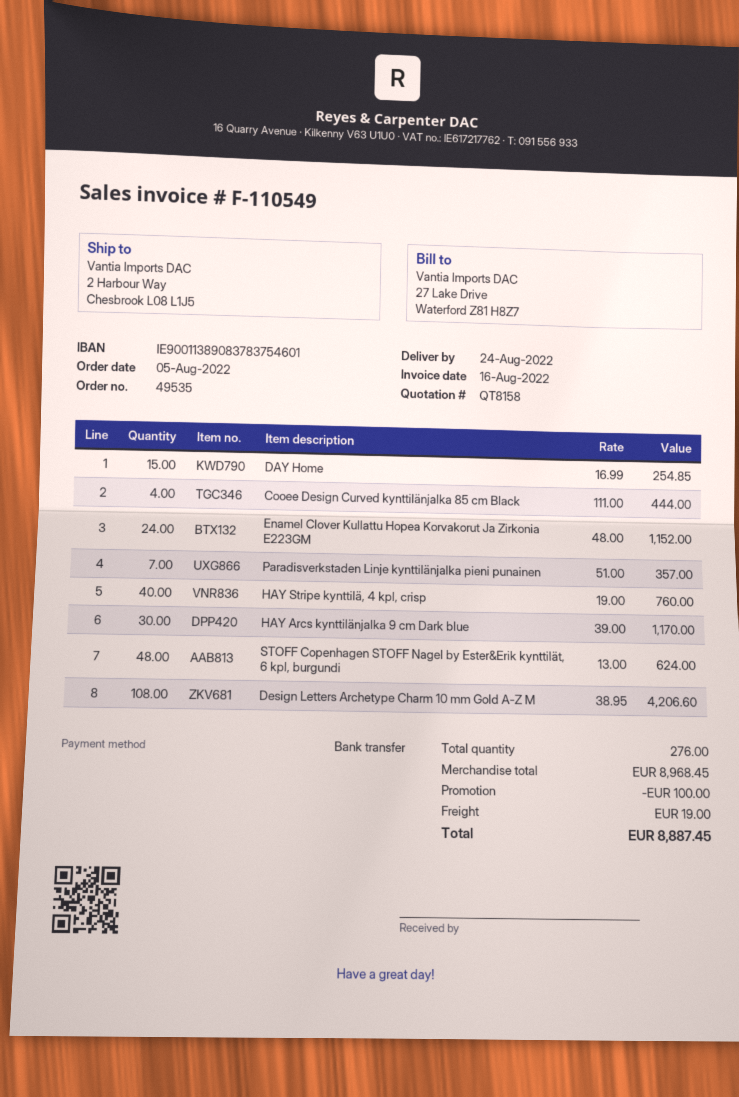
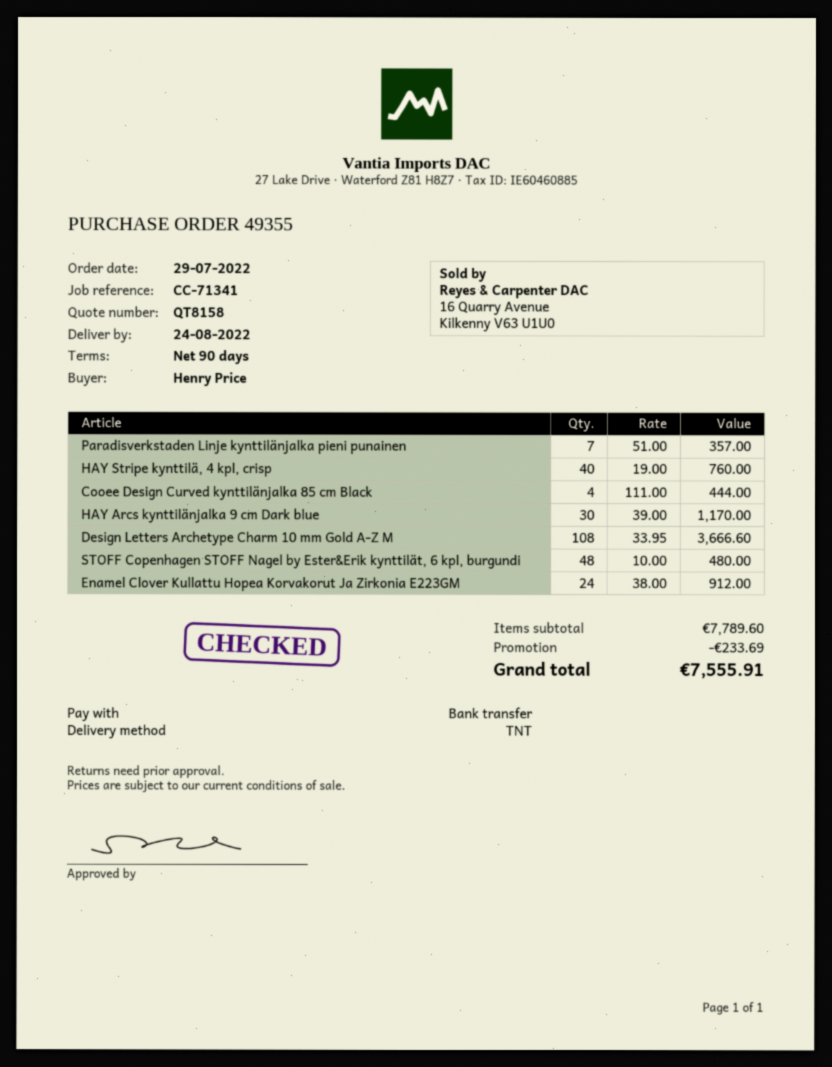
order number: 49535 -> 49355
order date: 2022-08-05 -> 2022-07-29
DAY Home: 15 x 16.99 = 254.85 -> none
Enamel Clover Kullattu Hopea Korvakorut Ja Zirkonia E223GM: 24 x 48.00 = 1152.00 -> 24 x 38.00 = 912.00
STOFF Copenhagen STOFF Nagel by Ester&Erik kynttilät, 6 kpl, burgundi: 48 x 13.00 = 624.00 -> 48 x 10.00 = 480.00
Design Letters Archetype Charm 10 mm Gold A-Z M: 108 x 38.95 = 4206.60 -> 108 x 33.95 = 3666.60
subtotal: 8968.45 -> 7789.60
discount: 100.00 -> 233.69
shipping: 19.00 -> none
total: 8887.45 -> 7555.91

